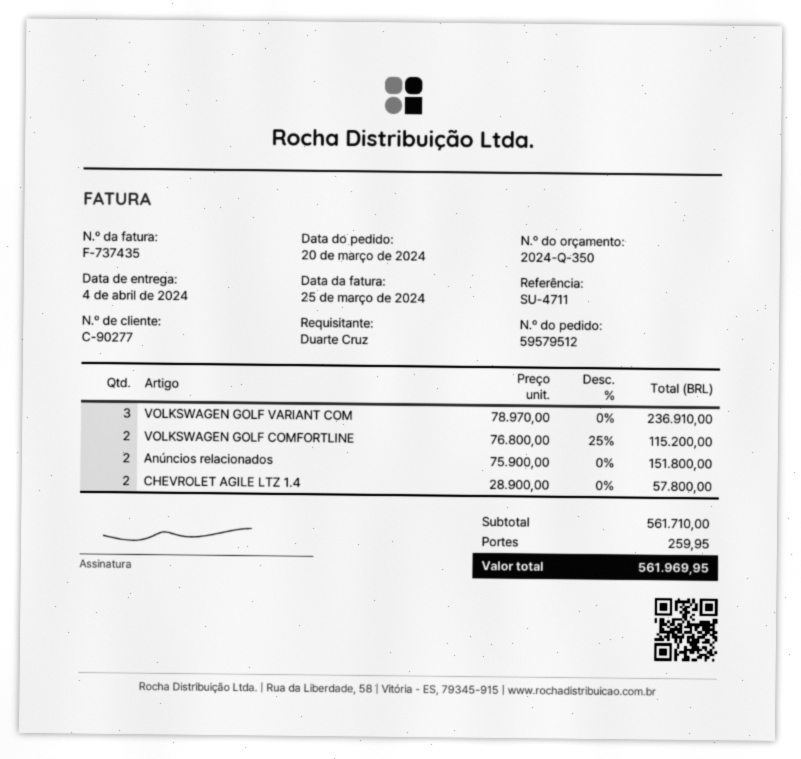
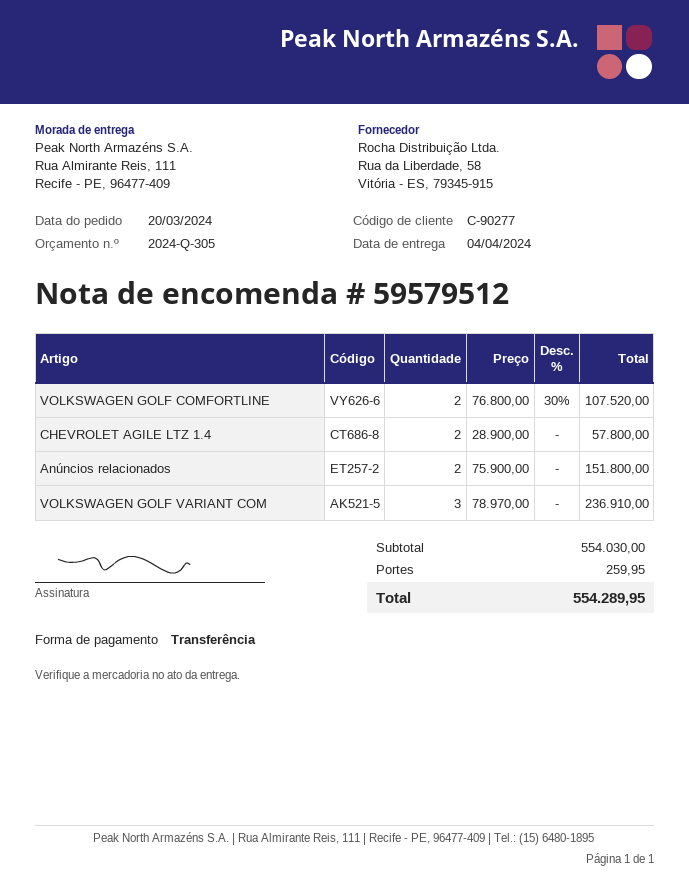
quote number: 2024-Q-350 -> 2024-Q-305
VOLKSWAGEN GOLF COMFORTLINE: 2 x 76800.00 - 25% = 115200.00 -> 2 x 76800.00 - 30% = 107520.00
subtotal: 561710.00 -> 554030.00
total: 561969.95 -> 554289.95

